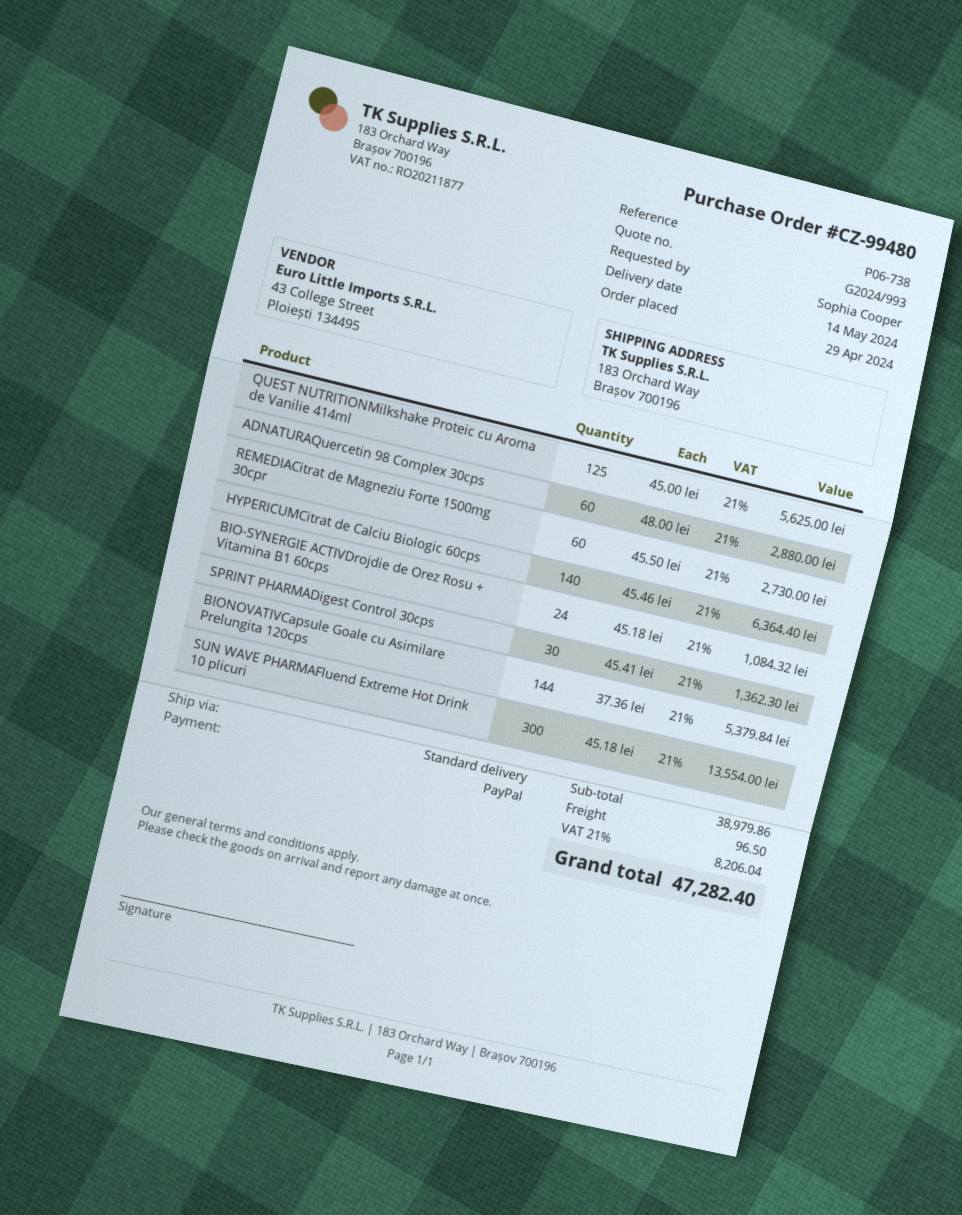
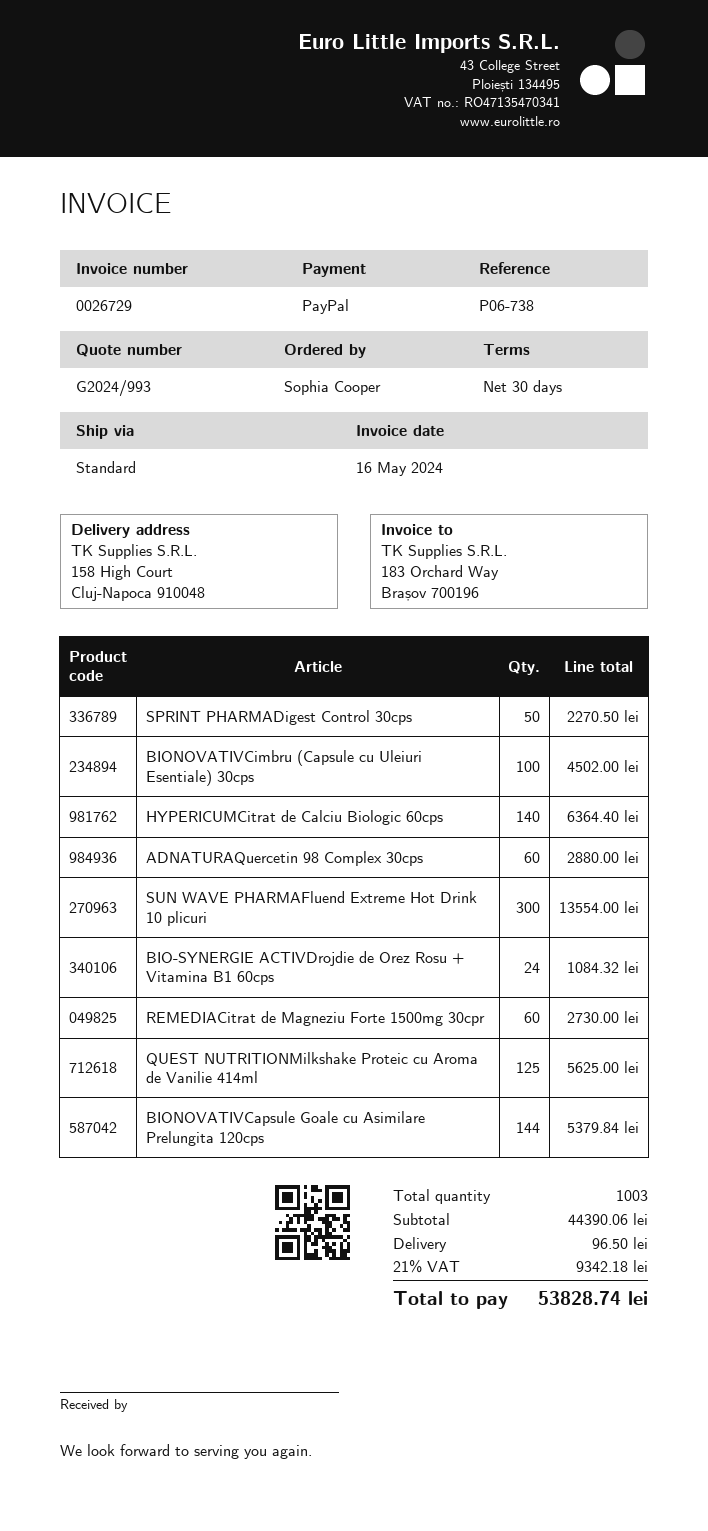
ship to: 183 Orchard Way, Brașov 700196 -> 158 High Court, Cluj-Napoca 910048
SPRINT PHARMADigest Control 30cps: 30 for 1362.30 -> 50 for 2270.50
BIONOVATIVCimbru (Capsule cu Uleiuri Esentiale) 30cps: none -> 100 for 4502.00
subtotal: 38979.86 -> 44390.06
tax: 21% = 8206.04 -> 21% = 9342.18
total: 47282.40 -> 53828.74

